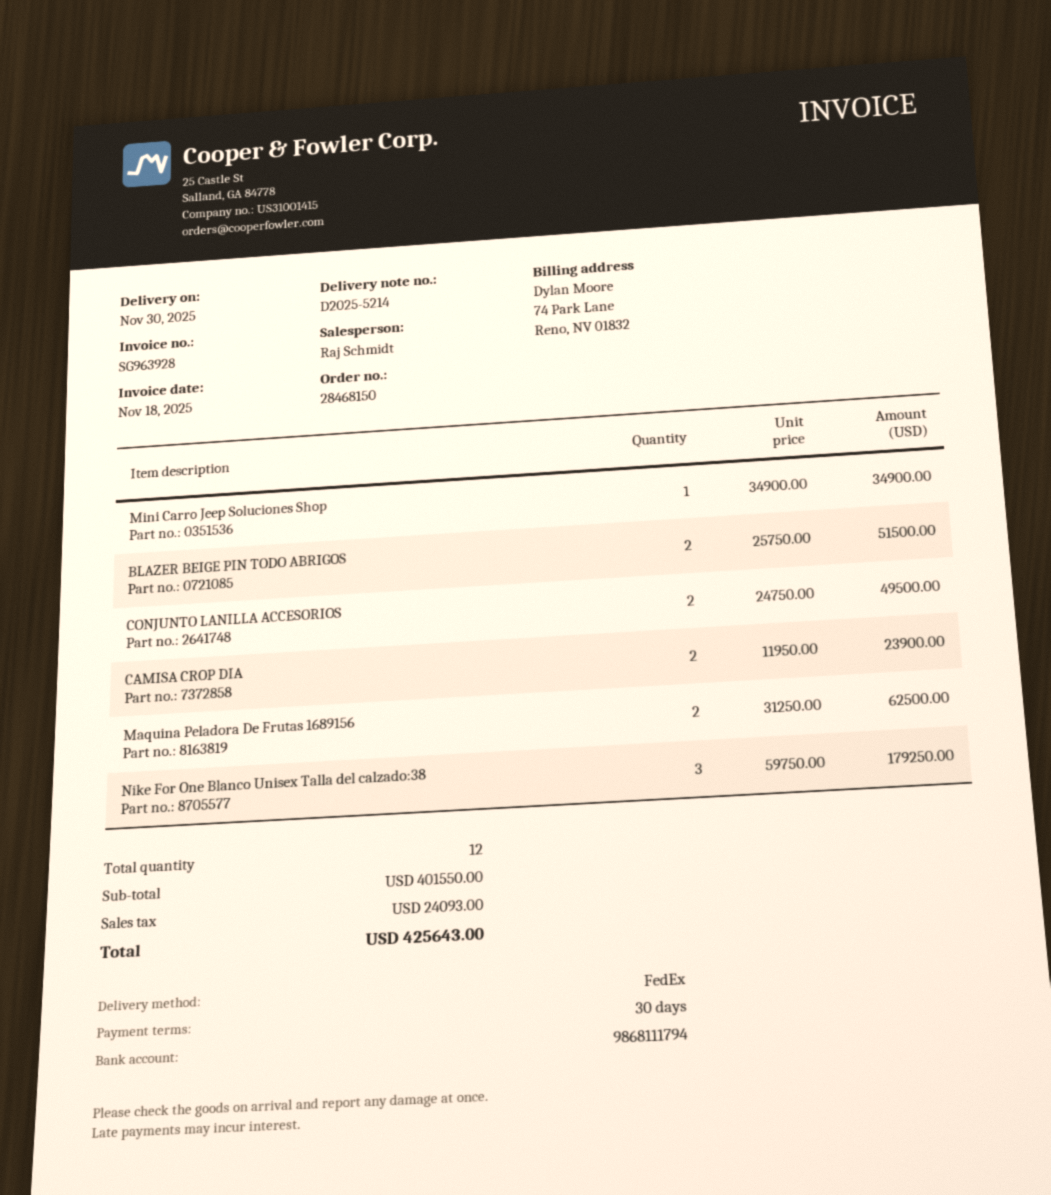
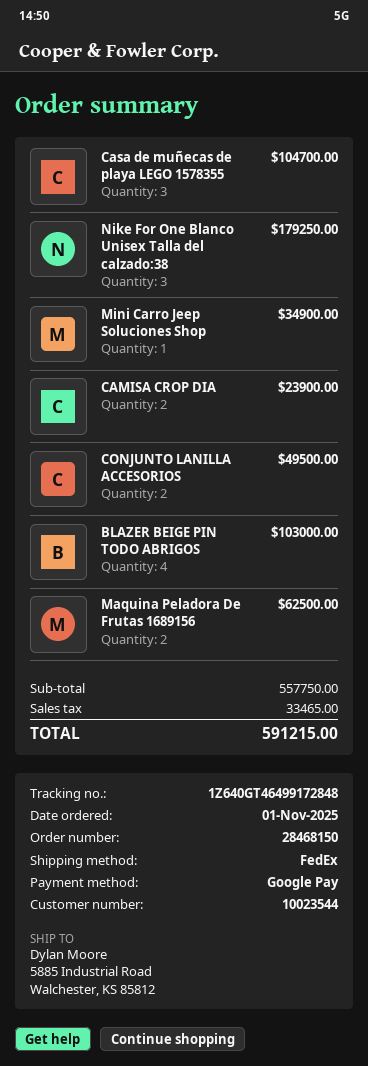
BLAZER BEIGE PIN TODO ABRIGOS: 2 for 51500.00 -> 4 for 103000.00
Casa de muñecas de playa LEGO 1578355: none -> 3 for 104700.00
subtotal: 401550.00 -> 557750.00
tax: 24093.00 -> 33465.00
total: 425643.00 -> 591215.00

